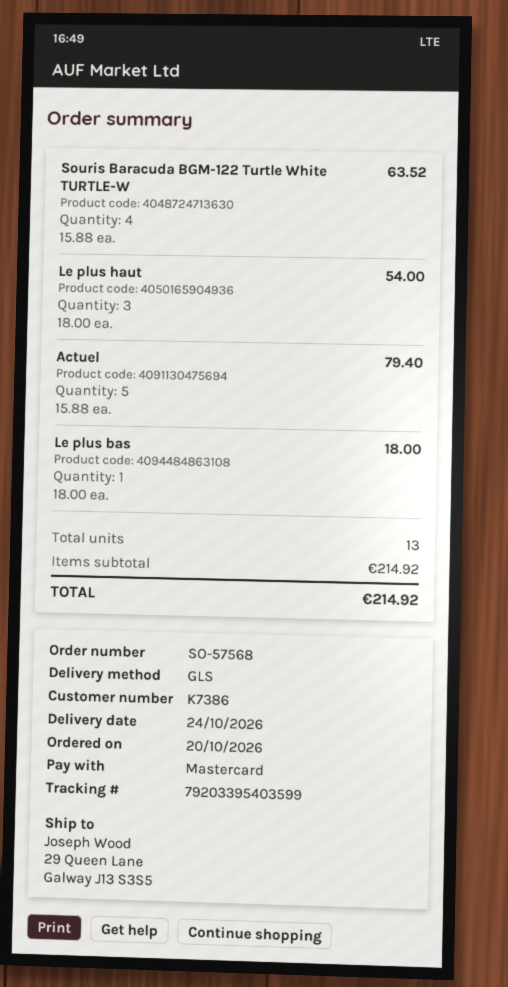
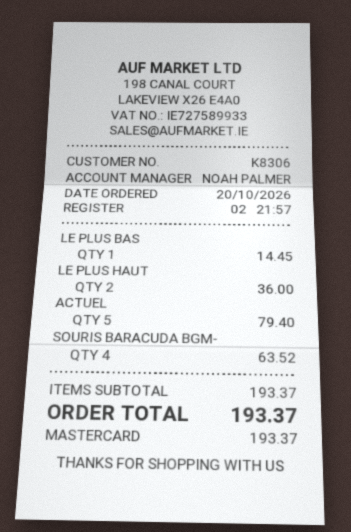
customer number: K7386 -> K8306
Le plus haut: 3 for 54.00 -> 2 for 36.00
Le plus bas: 1 for 18.00 -> 1 for 14.45
subtotal: 214.92 -> 193.37
total: 214.92 -> 193.37

